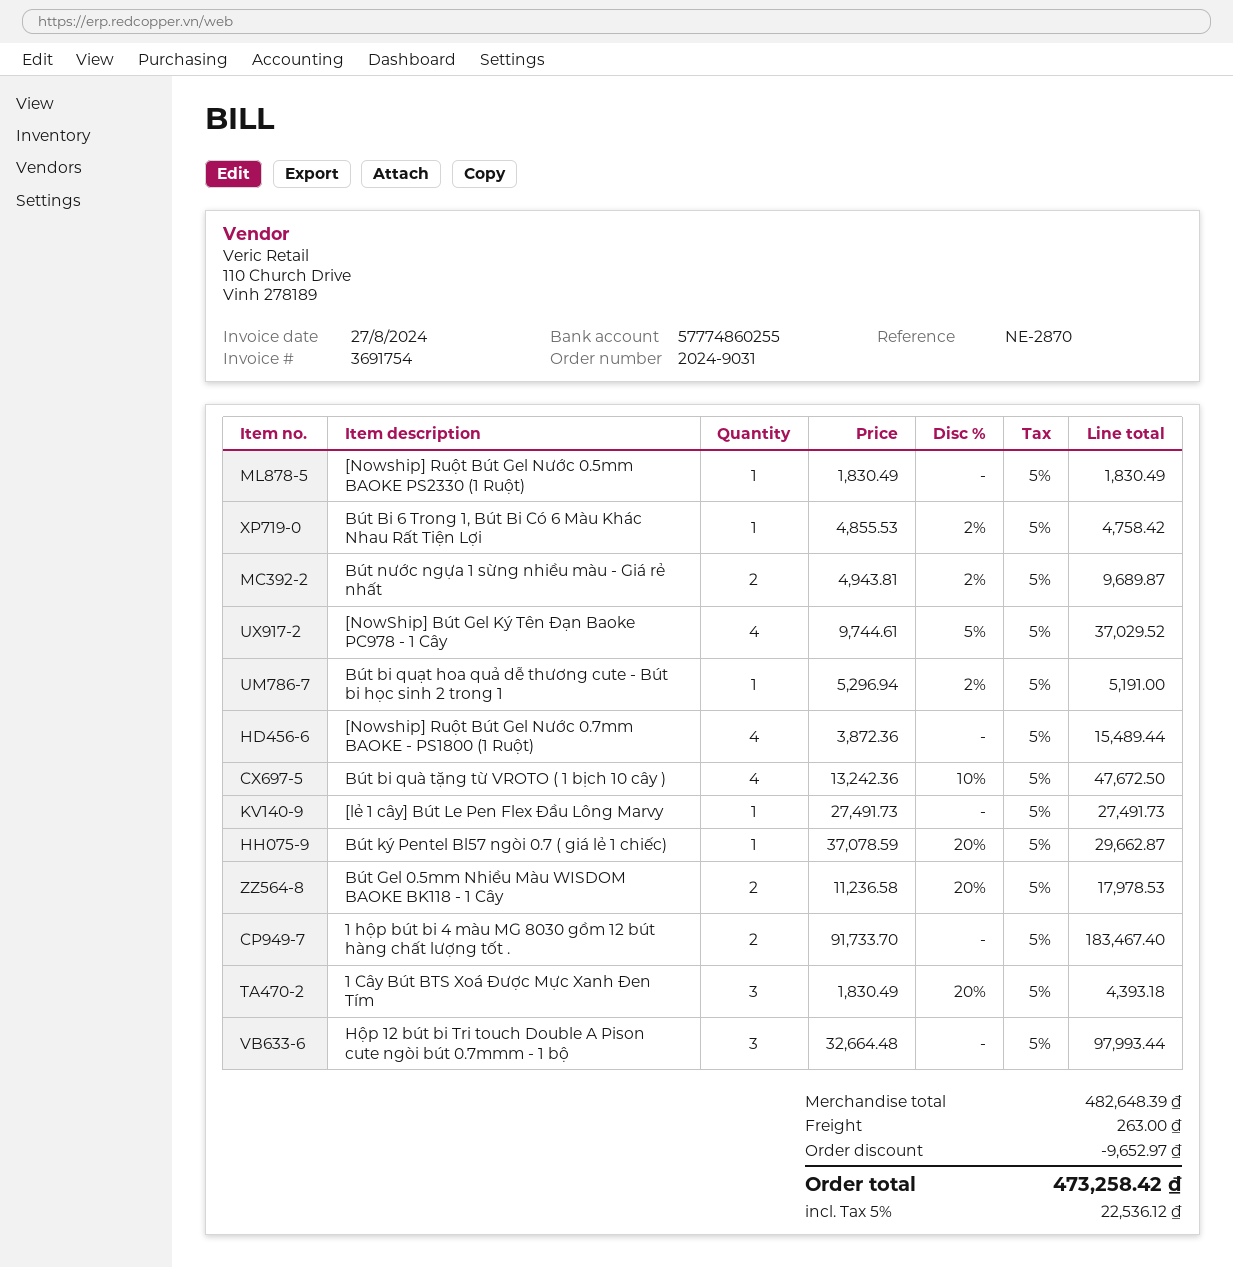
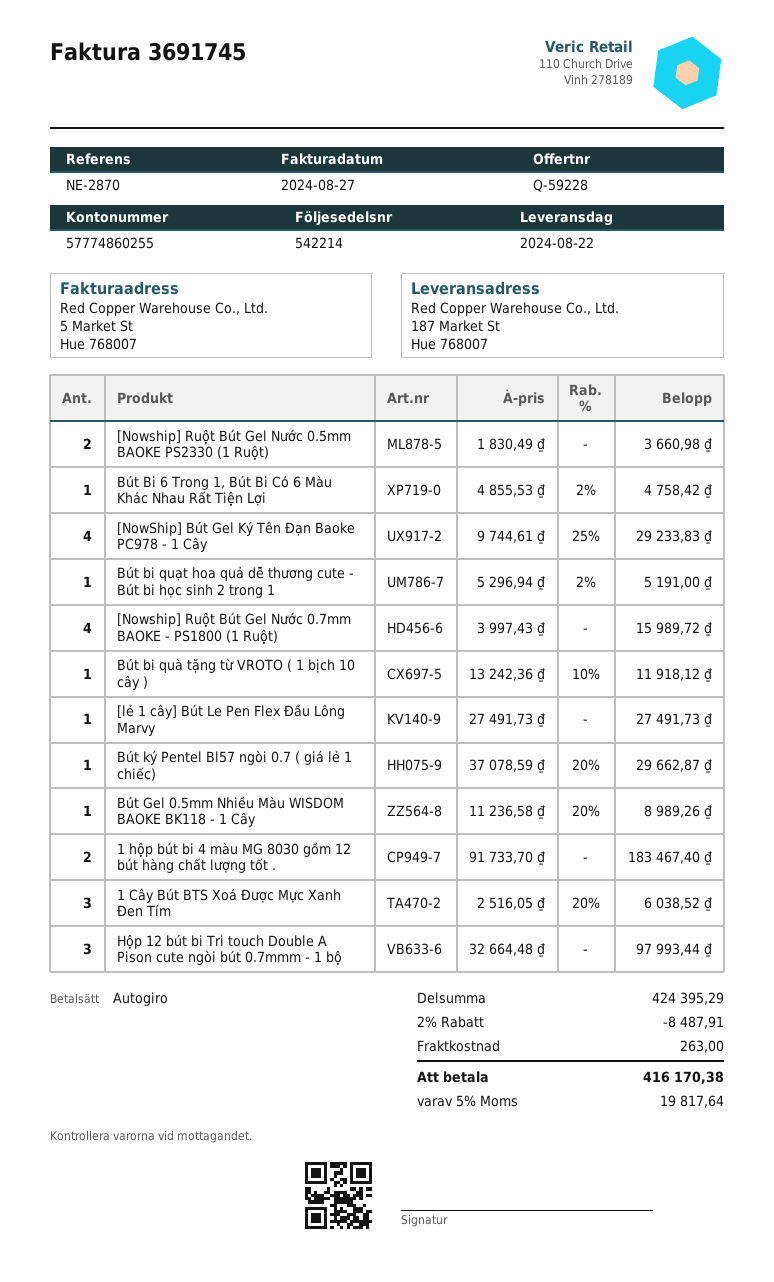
invoice number: 3691754 -> 3691745
[Nowship] Ruột Bút Gel Nước 0.5mm BAOKE PS2330 (1 Ruột): 1 x 1830.49 = 1830.49 -> 2 x 1830.49 = 3660.98
Bút nước ngựa 1 sừng nhiều màu - Giá rẻ nhất: 2 x 4943.81 - 2% = 9689.87 -> none
[NowShip] Bút Gel Ký Tên Đạn Baoke PC978 - 1 Cây: 4 x 9744.61 - 5% = 37029.52 -> 4 x 9744.61 - 25% = 29233.83
[Nowship] Ruột Bút Gel Nước 0.7mm BAOKE - PS1800 (1 Ruột): 4 x 3872.36 = 15489.44 -> 4 x 3997.43 = 15989.72
Bút bi quà tặng từ VROTO ( 1 bịch 10 cây ): 4 x 13242.36 - 10% = 47672.50 -> 1 x 13242.36 - 10% = 11918.12
Bút Gel 0.5mm Nhiều Màu WISDOM BAOKE BK118 - 1 Cây: 2 x 11236.58 - 20% = 17978.53 -> 1 x 11236.58 - 20% = 8989.26
1 Cây Bút BTS Xoá Được Mực Xanh Đen Tím: 3 x 1830.49 - 20% = 4393.18 -> 3 x 2516.05 - 20% = 6038.52
subtotal: 482648.39 -> 424395.29
discount: 9652.97 -> 8487.91
tax: 5% = 22536.12 -> 5% = 19817.64
total: 473258.42 -> 416170.38

